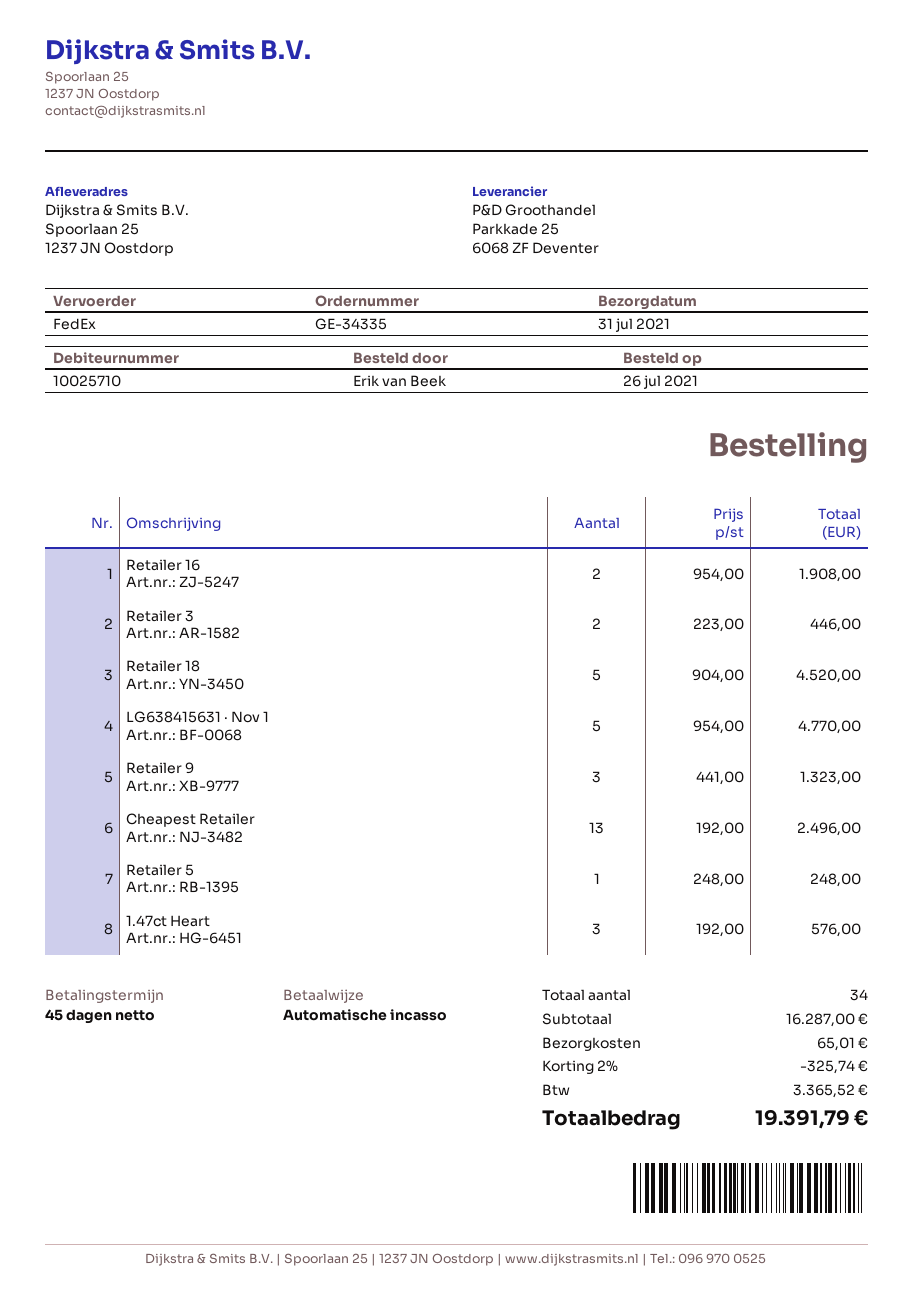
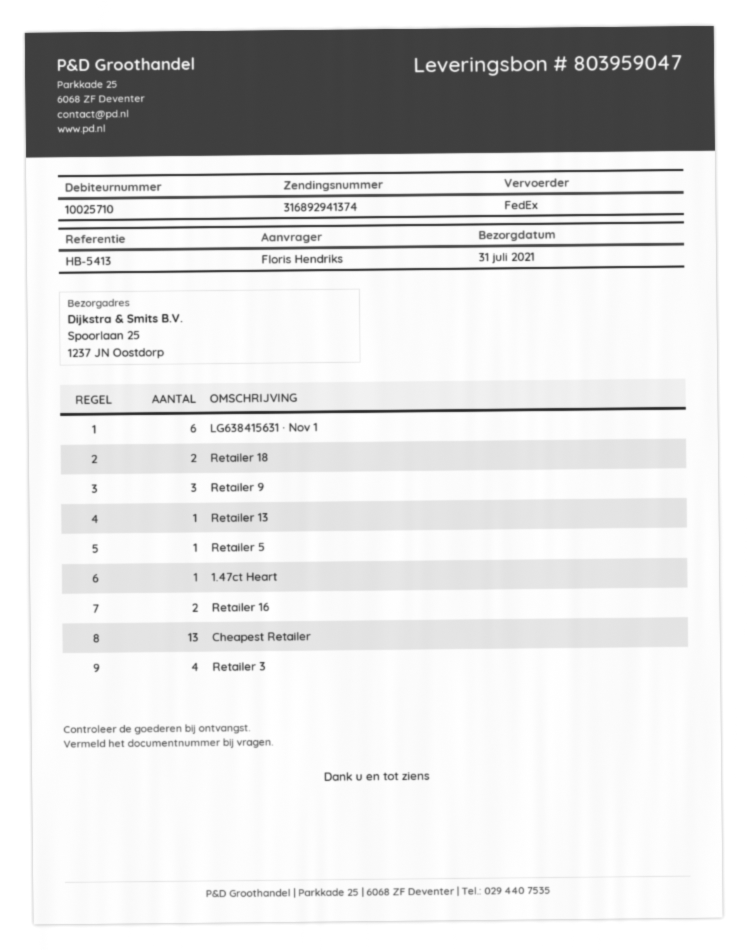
ordered by: Erik van Beek -> Floris Hendriks
Retailer 3: 2 -> 4
Retailer 18: 5 -> 2
LG638415631 · Nov 1: 5 -> 6
1.47ct Heart: 3 -> 1
Retailer 13: none -> 1

